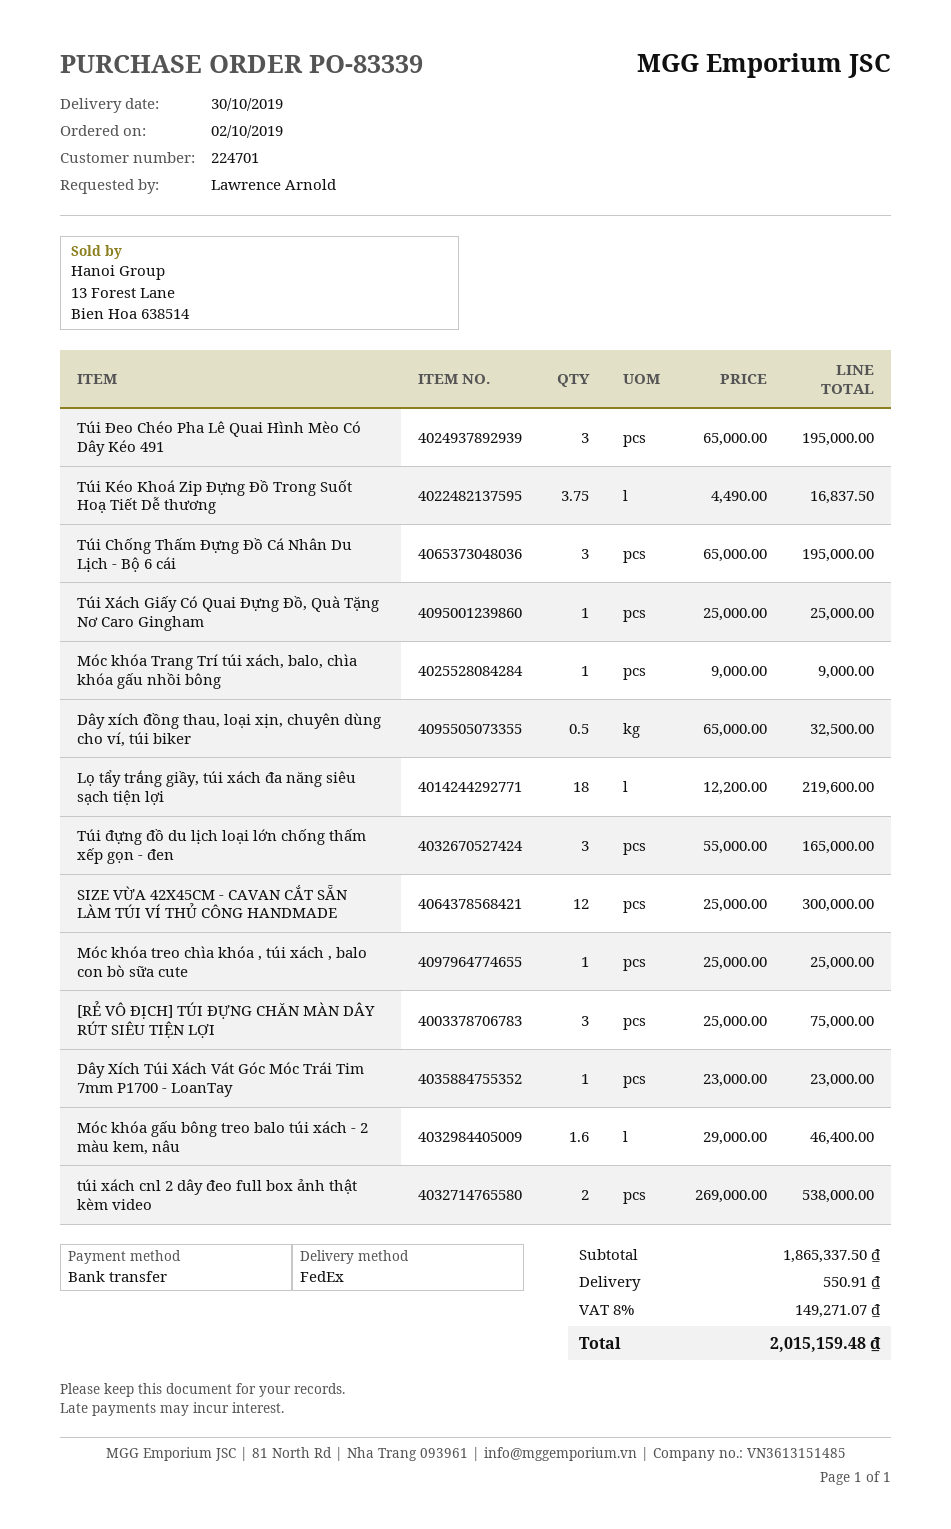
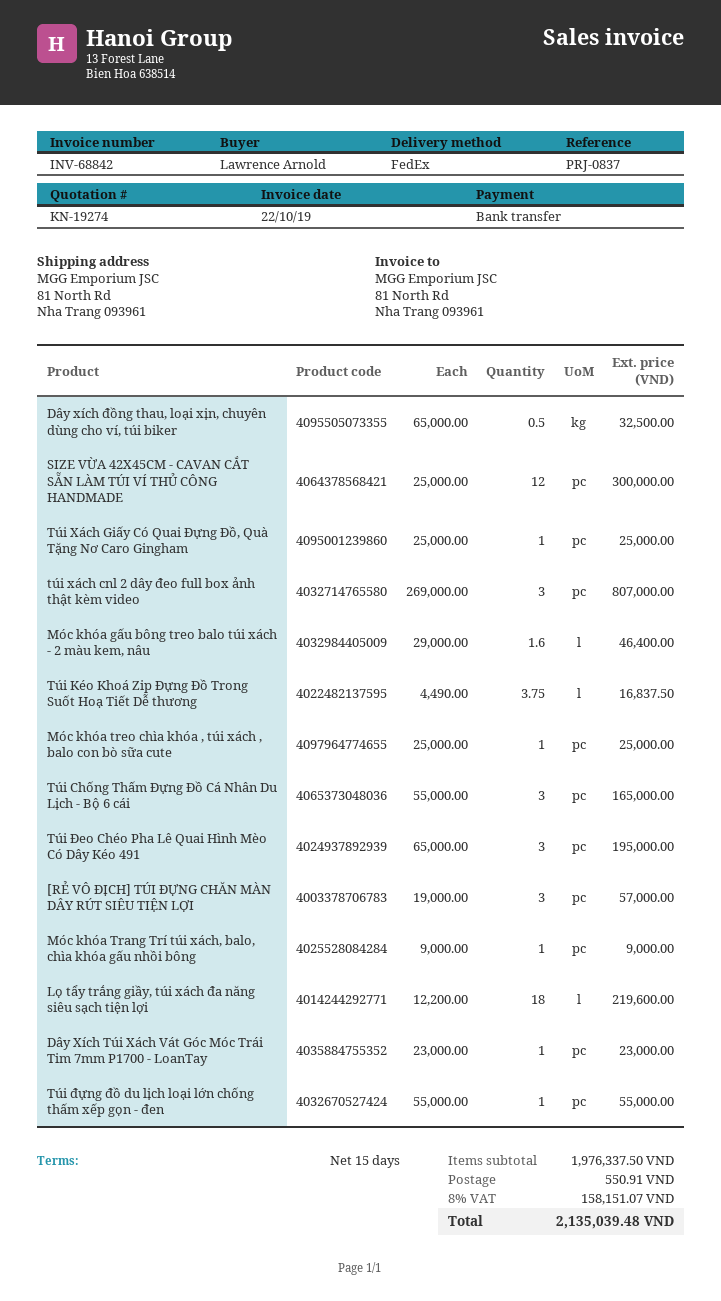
Túi Chống Thấm Đựng Đồ Cá Nhân Du Lịch - Bộ 6 cái: 3 x 65000.00 = 195000.00 -> 3 x 55000.00 = 165000.00
Túi đựng đồ du lịch loại lớn chống thấm xếp gọn - đen: 3 x 55000.00 = 165000.00 -> 1 x 55000.00 = 55000.00
[RẺ VÔ ĐỊCH] TÚI ĐỰNG CHĂN MÀN DÂY RÚT SIÊU TIỆN LỢI: 3 x 25000.00 = 75000.00 -> 3 x 19000.00 = 57000.00
túi xách cnl 2 dây đeo full box ảnh thật kèm video: 2 x 269000.00 = 538000.00 -> 3 x 269000.00 = 807000.00
subtotal: 1865337.50 -> 1976337.50
tax: 8% = 149271.07 -> 8% = 158151.07
total: 2015159.48 -> 2135039.48

